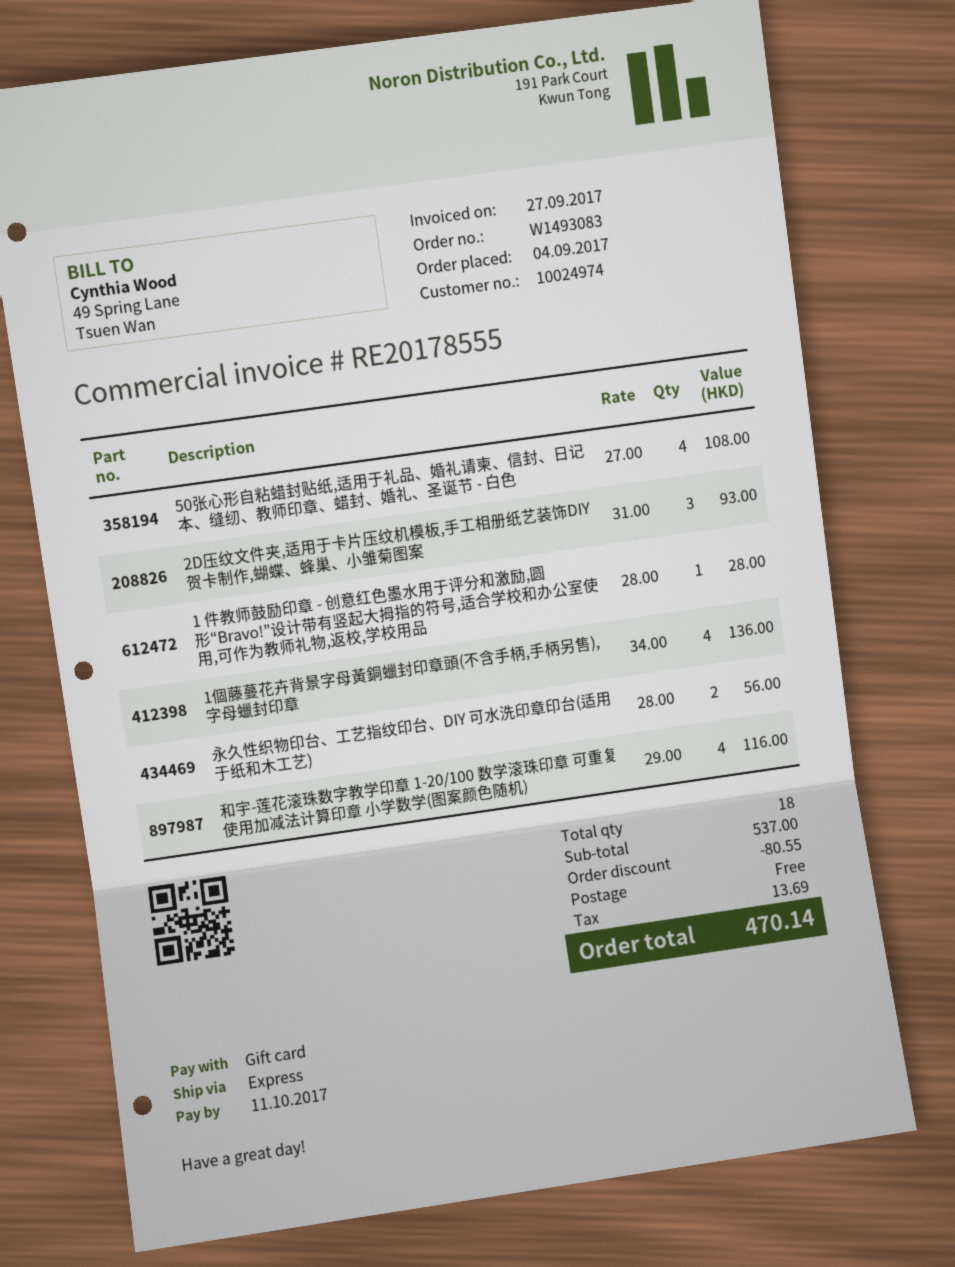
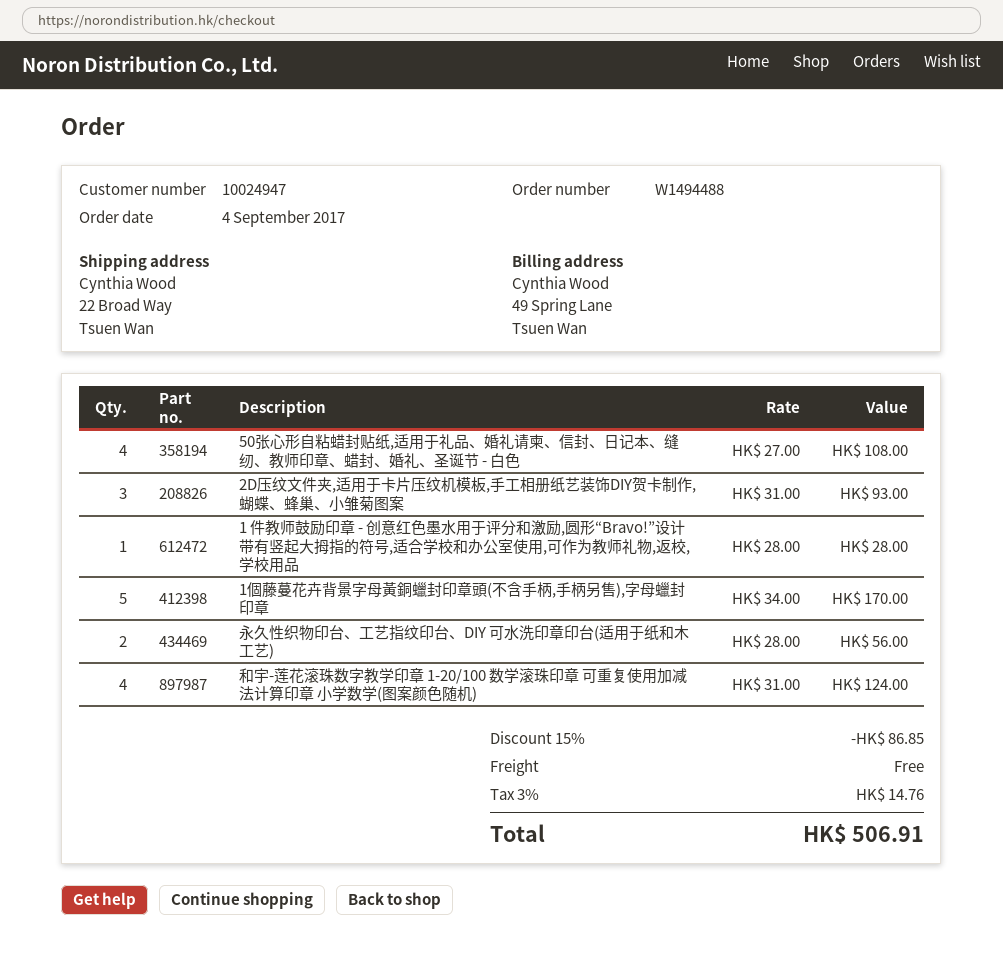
order number: W1493083 -> W1494488
customer number: 10024974 -> 10024947
1個藤蔓花卉背景字母黃銅蠟封印章頭(不含手柄,手柄另售),字母蠟封印章: 4 x 34.00 = 136.00 -> 5 x 34.00 = 170.00
和宇-莲花滚珠数字教学印章 1-20/100 数学滚珠印章 可重复使用加减法计算印章 小学数学(图案颜色随机): 4 x 29.00 = 116.00 -> 4 x 31.00 = 124.00
discount: 80.55 -> 86.85
tax: 13.69 -> 14.76
total: 470.14 -> 506.91

